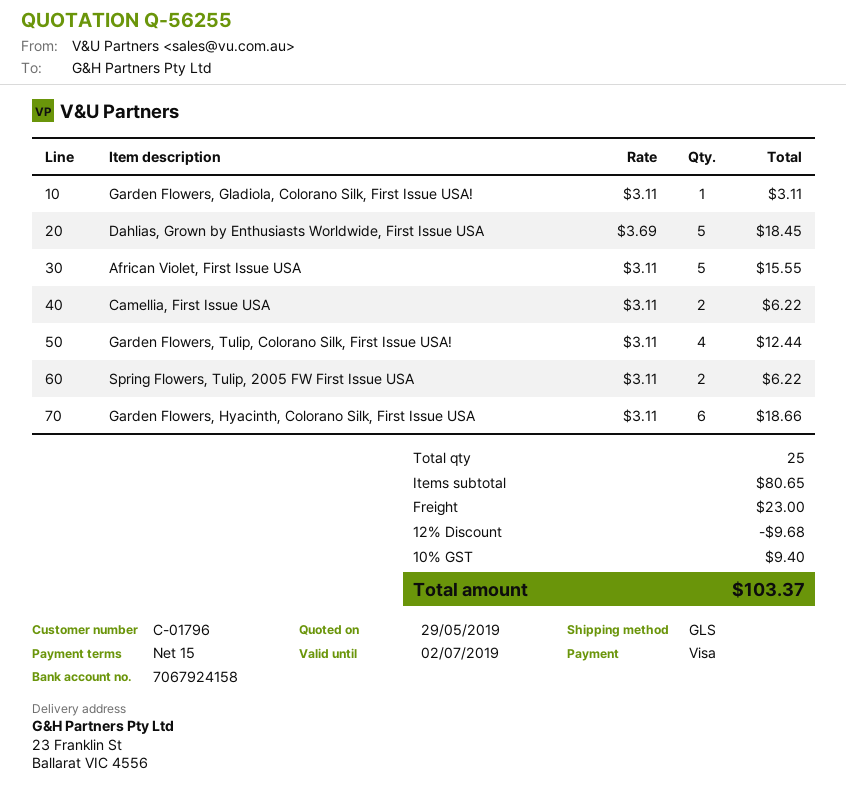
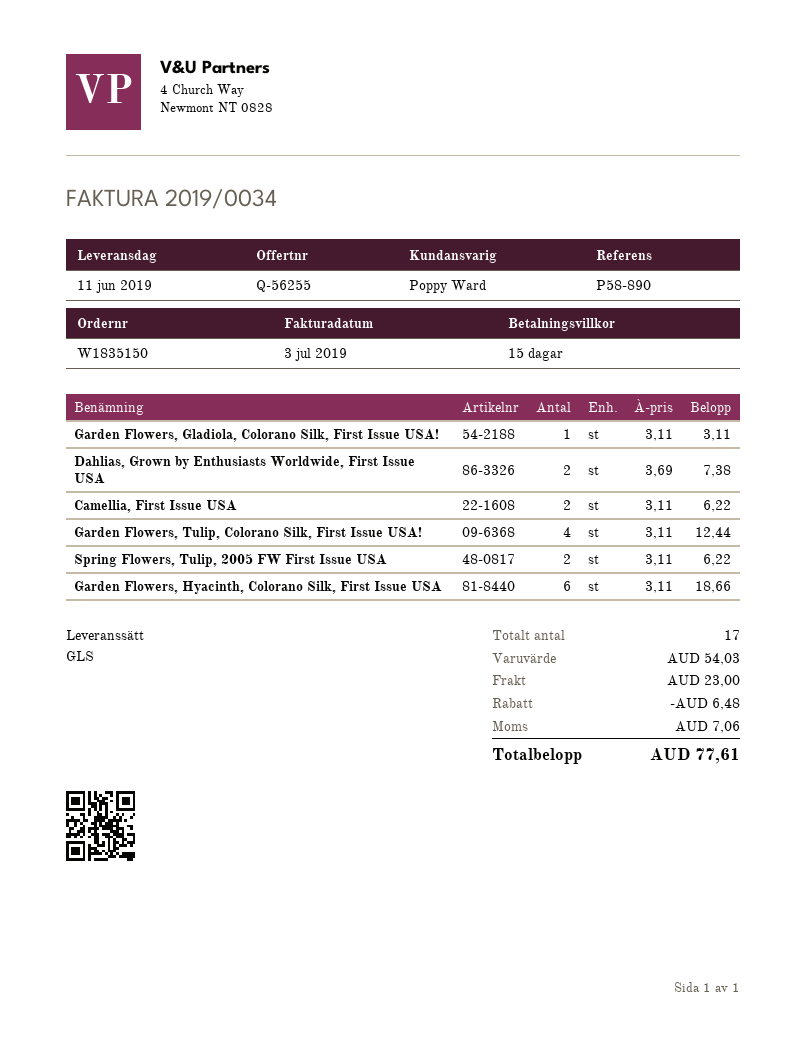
Dahlias, Grown by Enthusiasts Worldwide, First Issue USA: 5 x 3.69 = 18.45 -> 2 x 3.69 = 7.38
African Violet, First Issue USA: 5 x 3.11 = 15.55 -> none
total quantity: 25 -> 17
subtotal: 80.65 -> 54.03
discount: 9.68 -> 6.48
tax: 9.40 -> 7.06
total: 103.37 -> 77.61

